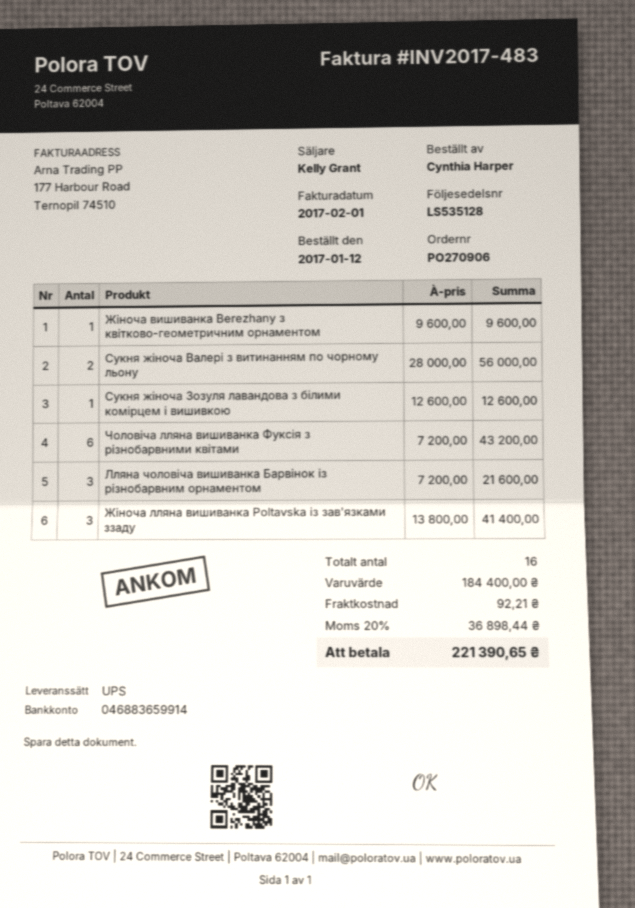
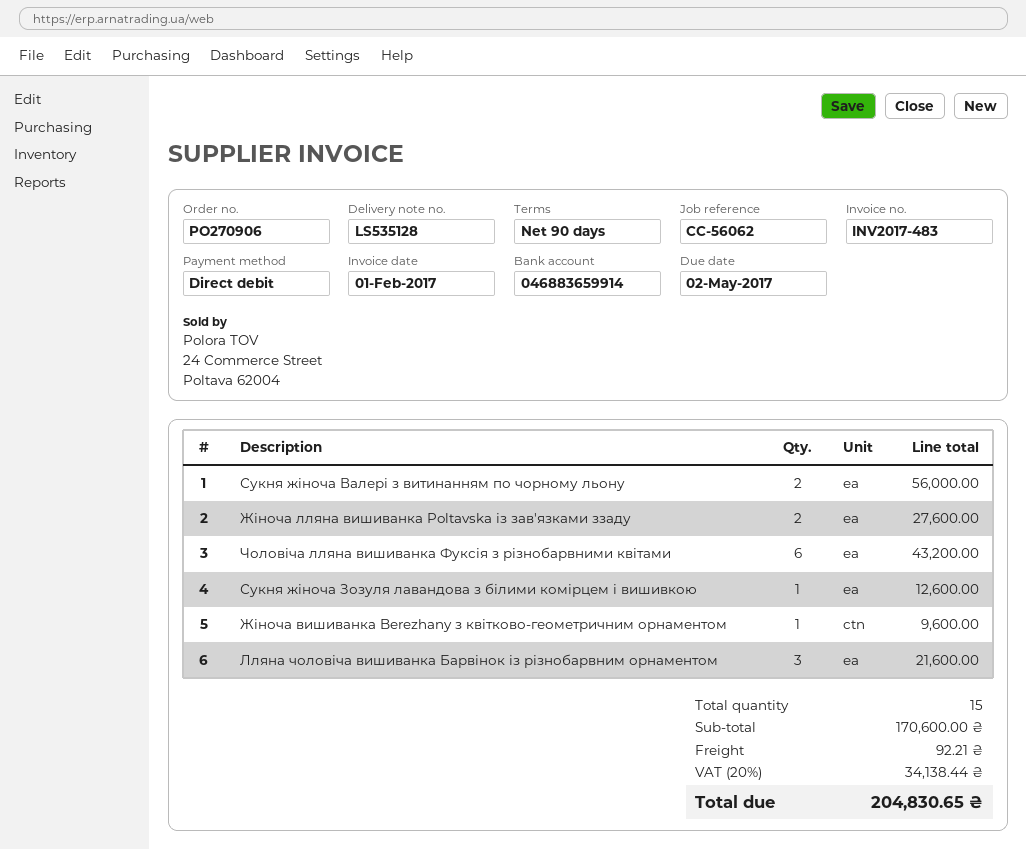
Жіноча лляна вишиванка Poltavska із зав'язками ззаду: 3 for 41400.00 -> 2 for 27600.00
total quantity: 16 -> 15
subtotal: 184400.00 -> 170600.00
tax: 20% = 36898.44 -> 20% = 34138.44
total: 221390.65 -> 204830.65

